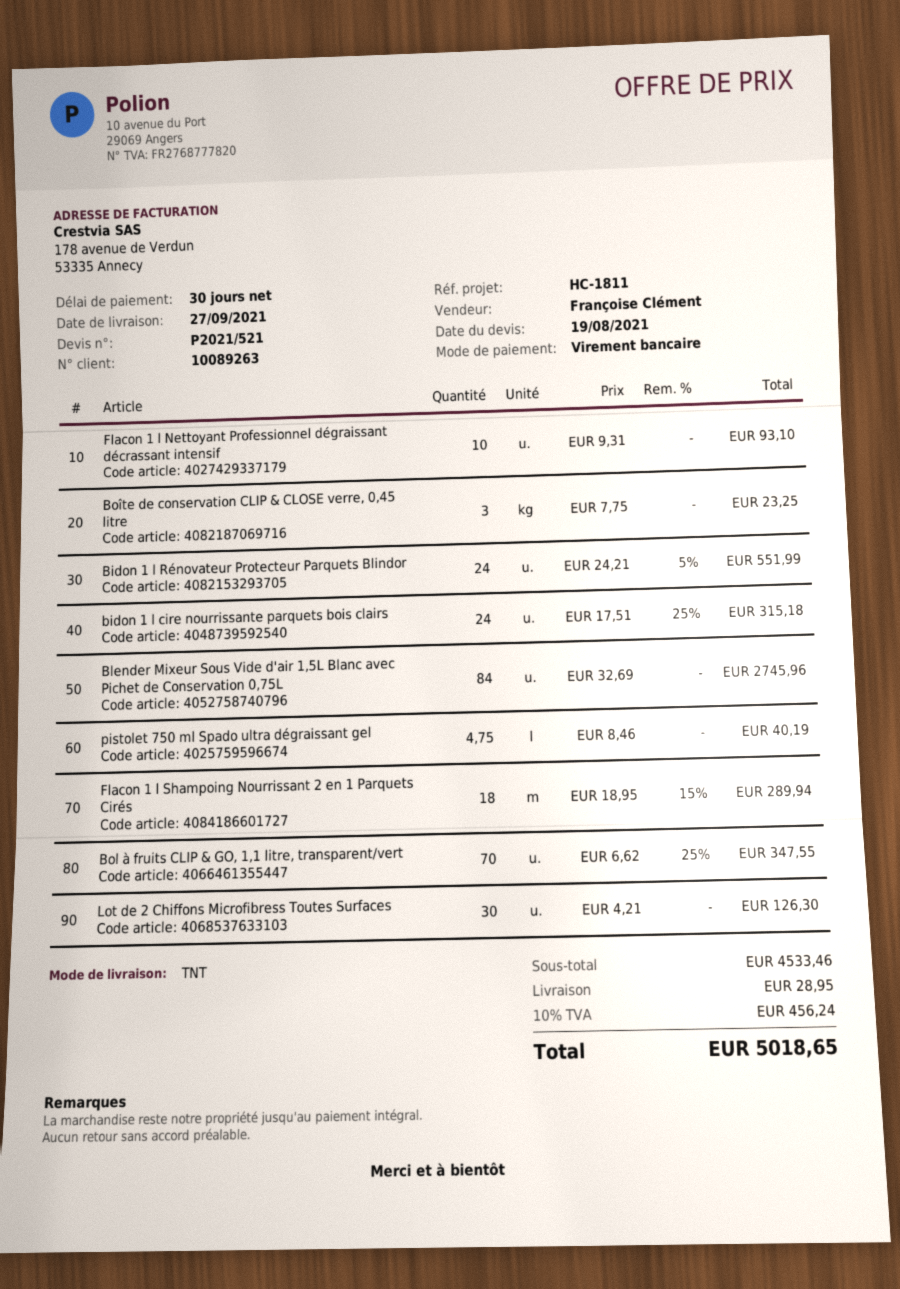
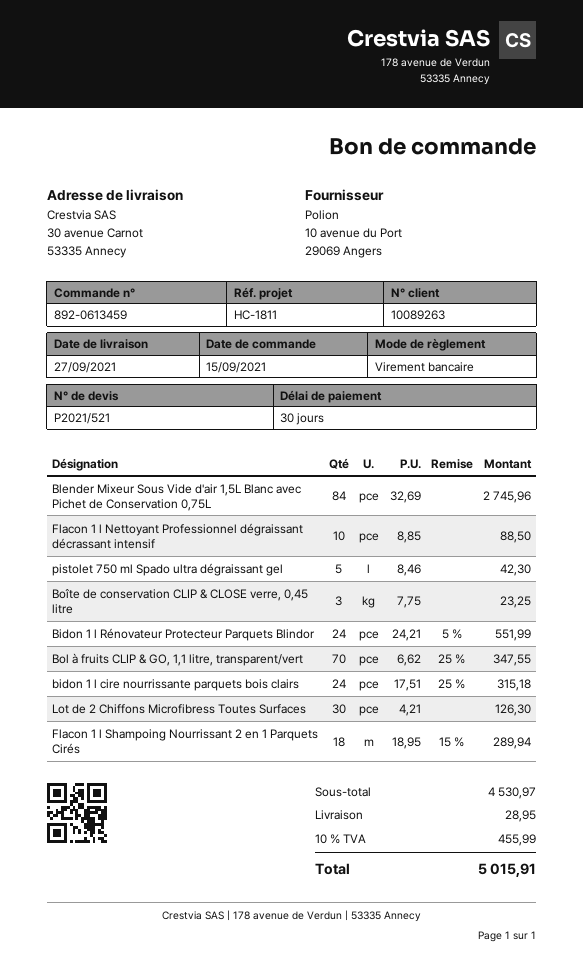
Flacon 1 l Nettoyant Professionnel dégraissant décrassant intensif: 10 x 9.31 = 93.10 -> 10 x 8.85 = 88.50
pistolet 750 ml Spado ultra dégraissant gel: 4.75 x 8.46 = 40.19 -> 5 x 8.46 = 42.30
subtotal: 4533.46 -> 4530.97
tax: 10% = 456.24 -> 10% = 455.99
total: 5018.65 -> 5015.91

